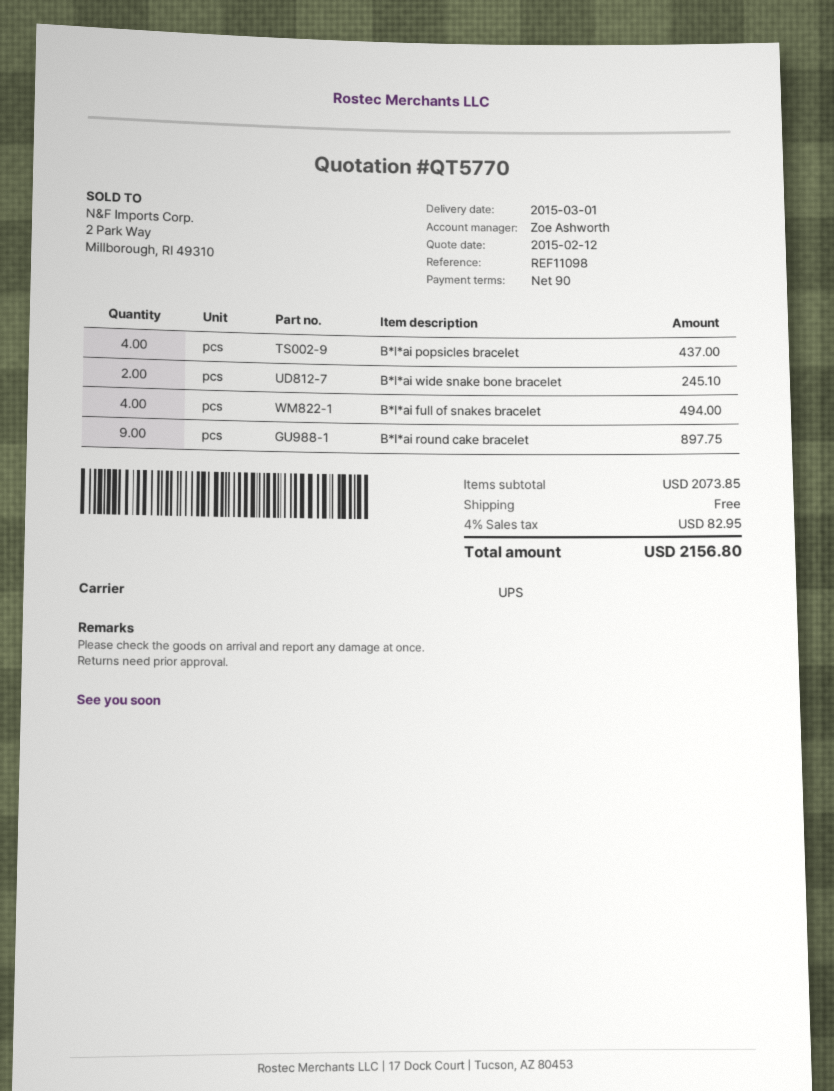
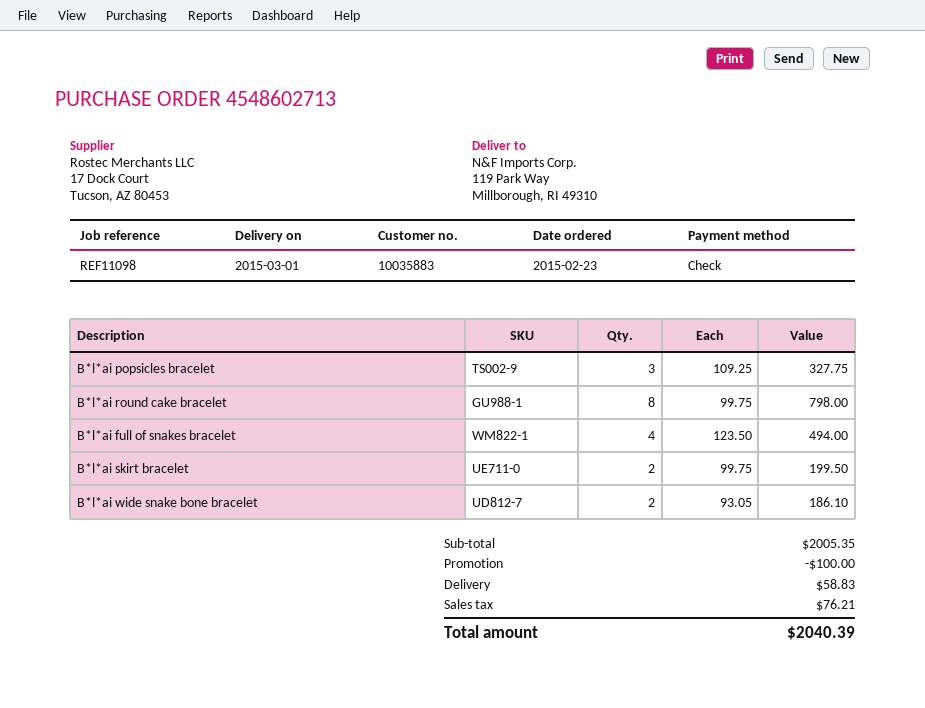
B*l*ai popsicles bracelet: 4 for 437.00 -> 3 for 327.75
B*l*ai wide snake bone bracelet: 2 for 245.10 -> 2 for 186.10
B*l*ai round cake bracelet: 9 for 897.75 -> 8 for 798.00
B*l*ai skirt bracelet: none -> 2 for 199.50
subtotal: 2073.85 -> 2005.35
discount: none -> 100.00
shipping: 0.00 -> 58.83
tax: 82.95 -> 76.21
total: 2156.80 -> 2040.39

